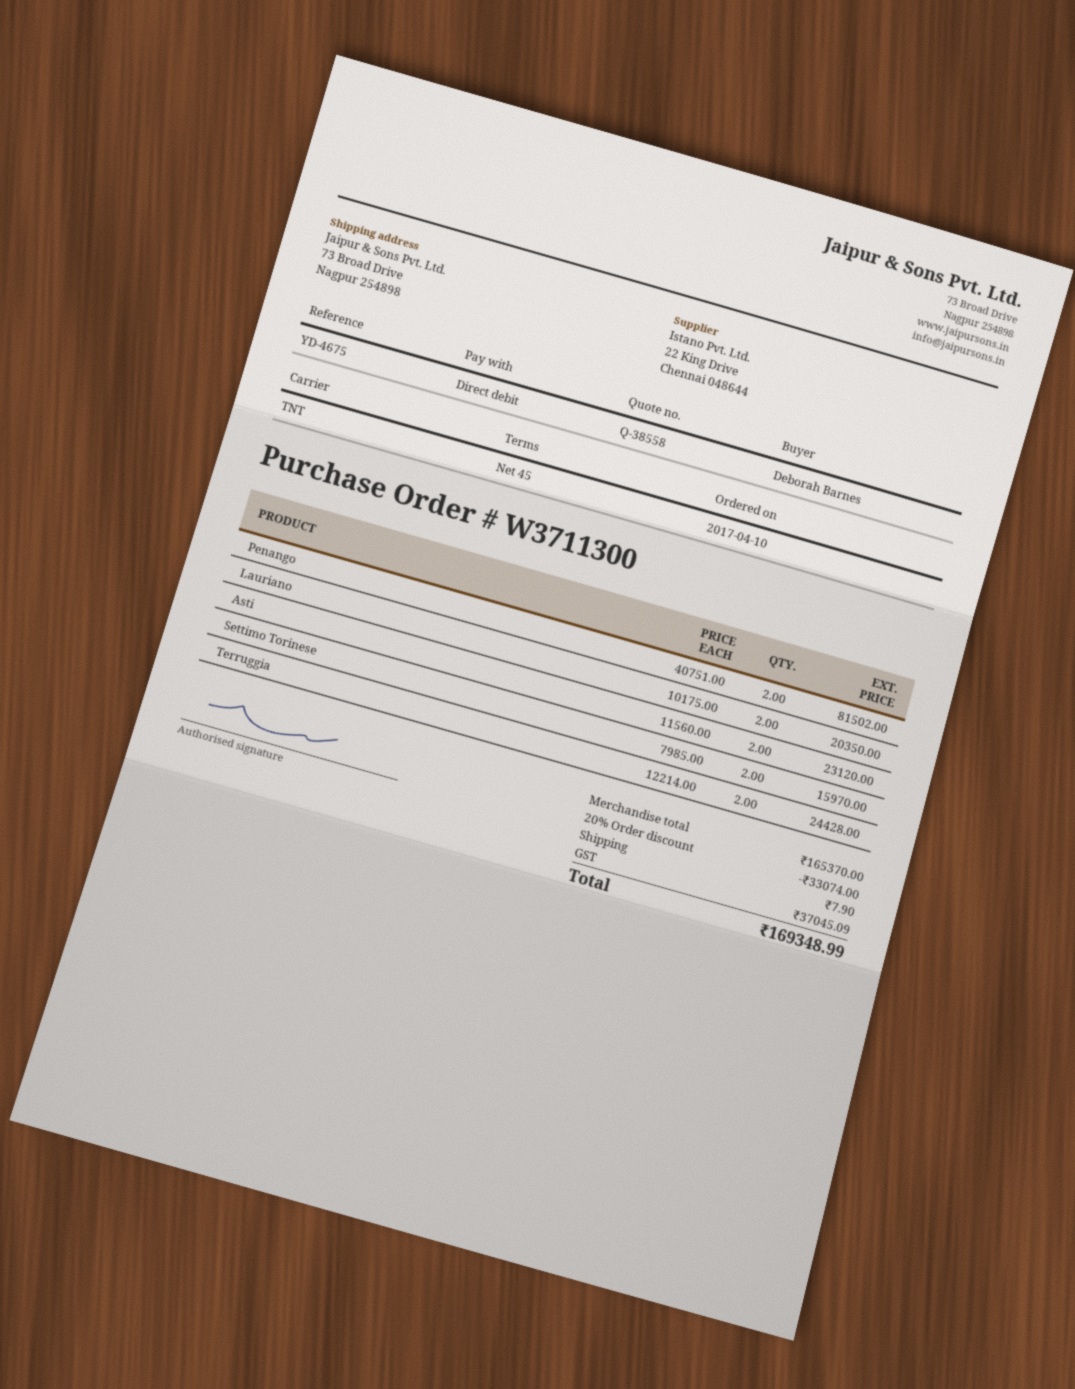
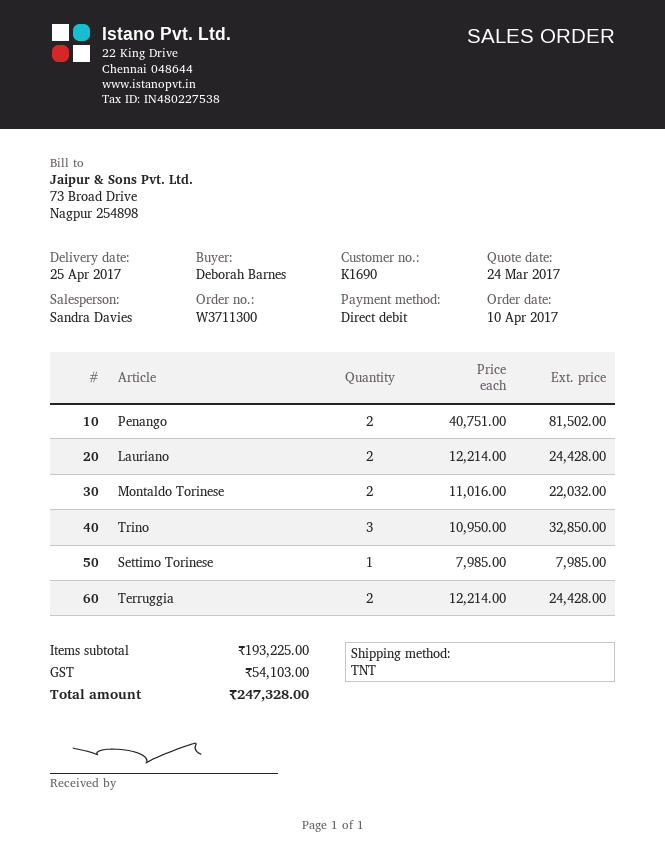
Lauriano: 2 x 10175.00 = 20350.00 -> 2 x 12214.00 = 24428.00
Asti: 2 x 11560.00 = 23120.00 -> none
Settimo Torinese: 2 x 7985.00 = 15970.00 -> 1 x 7985.00 = 7985.00
Montaldo Torinese: none -> 2 x 11016.00 = 22032.00
Trino: none -> 3 x 10950.00 = 32850.00
subtotal: 165370.00 -> 193225.00
discount: 20% = 33074.00 -> none
shipping: 7.90 -> none
tax: 37045.09 -> 54103.00
total: 169348.99 -> 247328.00

